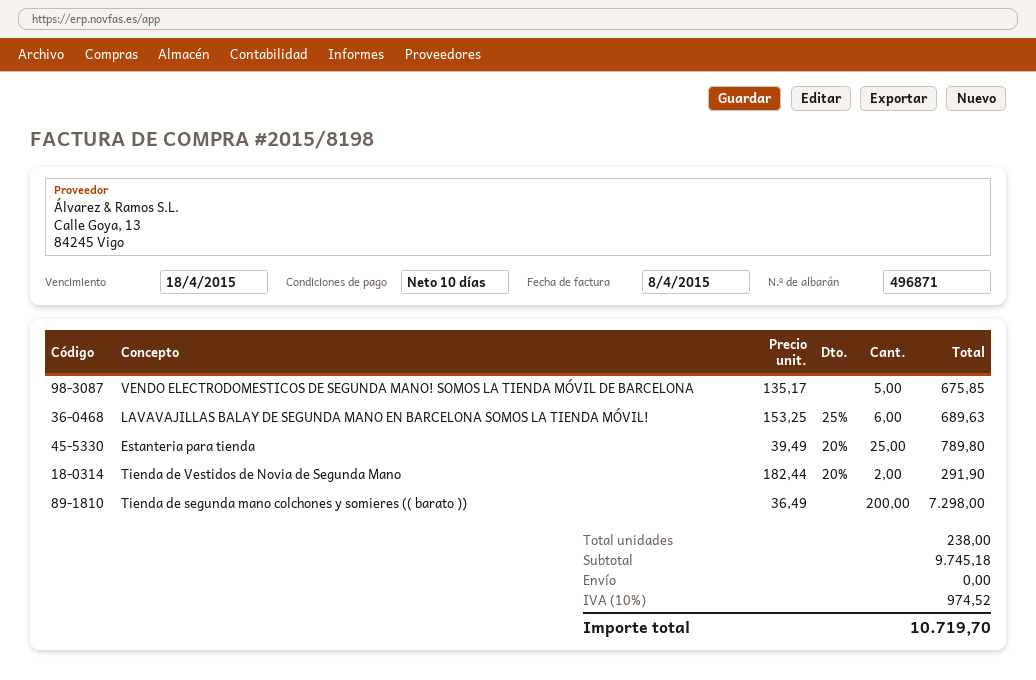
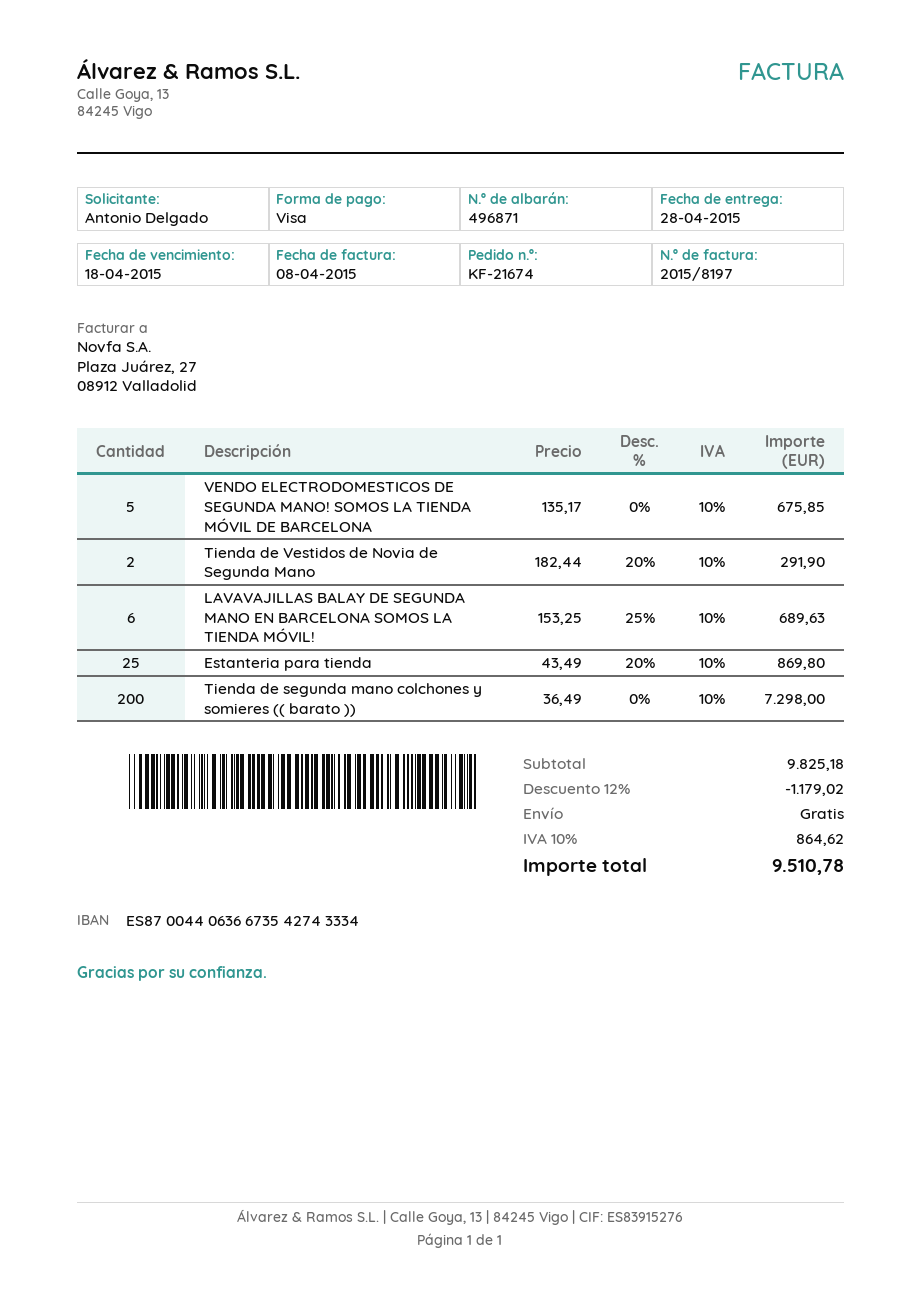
invoice number: 2015/8198 -> 2015/8197
Estanteria para tienda: 25 x 39.49 - 20% = 789.80 -> 25 x 43.49 - 20% = 869.80
subtotal: 9745.18 -> 9825.18
discount: none -> 12% = 1179.02
tax: 10% = 974.52 -> 10% = 864.62
total: 10719.70 -> 9510.78

